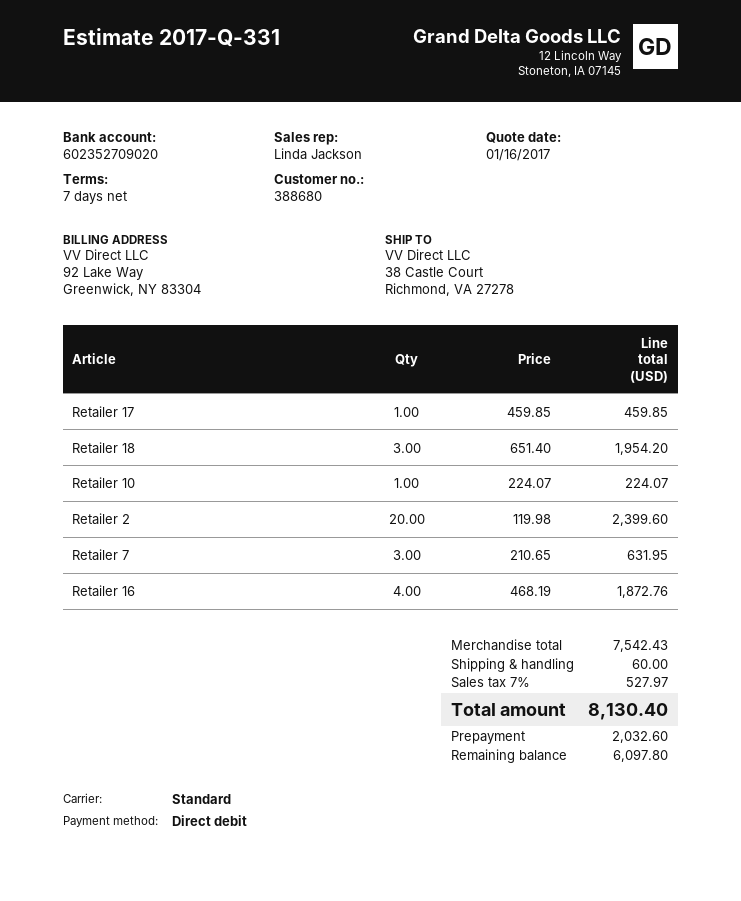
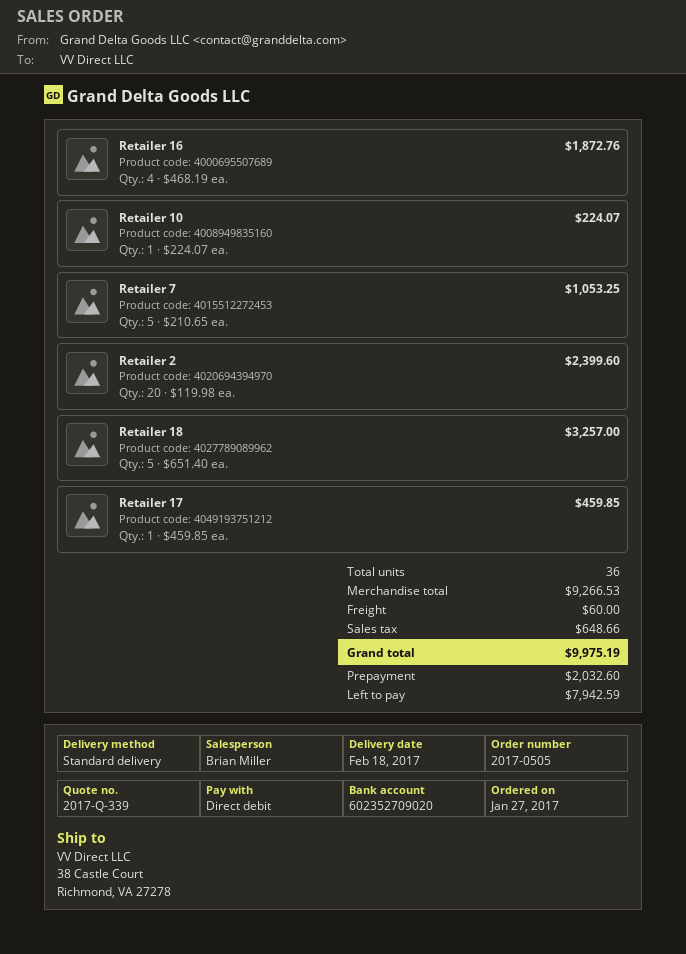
quote number: 2017-Q-331 -> 2017-Q-339
sales rep: Linda Jackson -> Brian Miller
Retailer 18: 3 x 651.40 = 1954.20 -> 5 x 651.40 = 3257.00
Retailer 7: 3 x 210.65 = 631.95 -> 5 x 210.65 = 1053.25
subtotal: 7542.43 -> 9266.53
tax: 527.97 -> 648.66
total: 8130.40 -> 9975.19
balance: 6097.80 -> 7942.59

